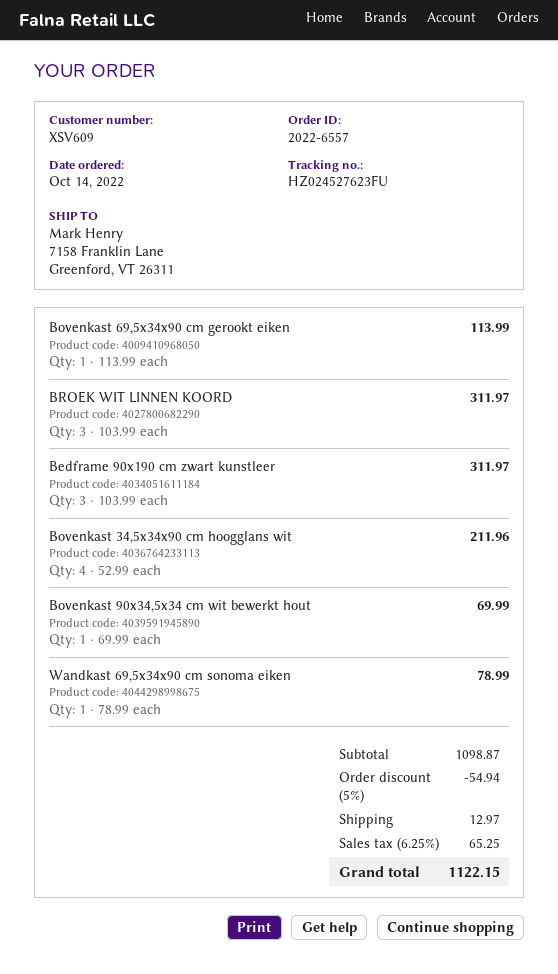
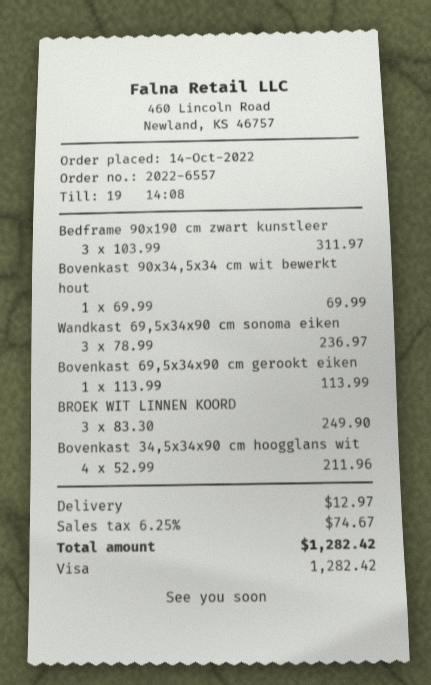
BROEK WIT LINNEN KOORD: 3 x 103.99 = 311.97 -> 3 x 83.30 = 249.90
Wandkast 69,5x34x90 cm sonoma eiken: 1 x 78.99 = 78.99 -> 3 x 78.99 = 236.97
discount: 5% = 54.94 -> none
tax: 6.25% = 65.25 -> 6.25% = 74.67
total: 1122.15 -> 1282.42

